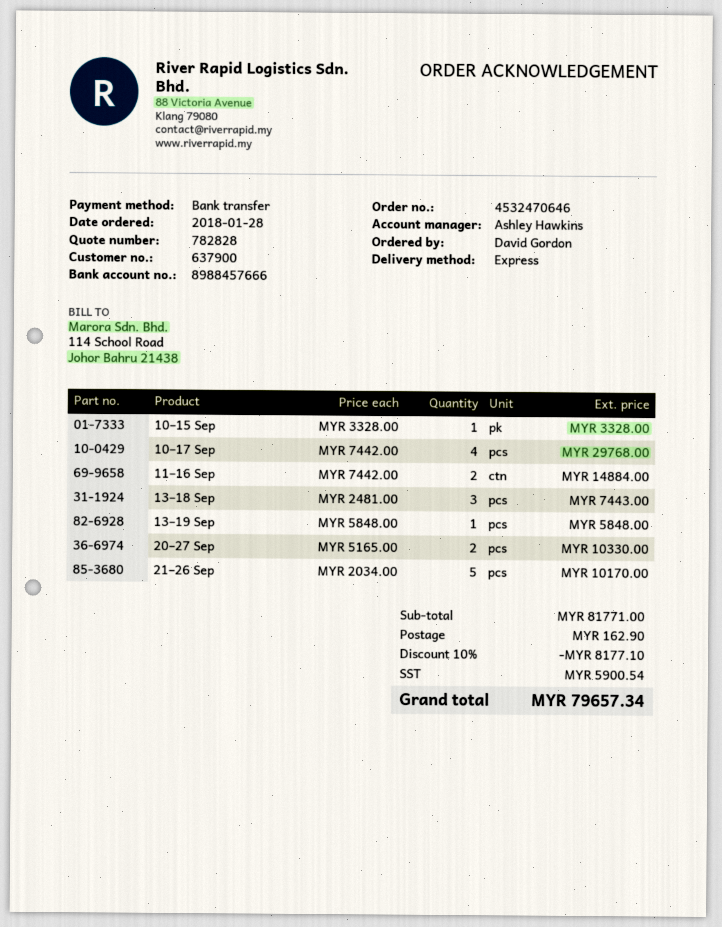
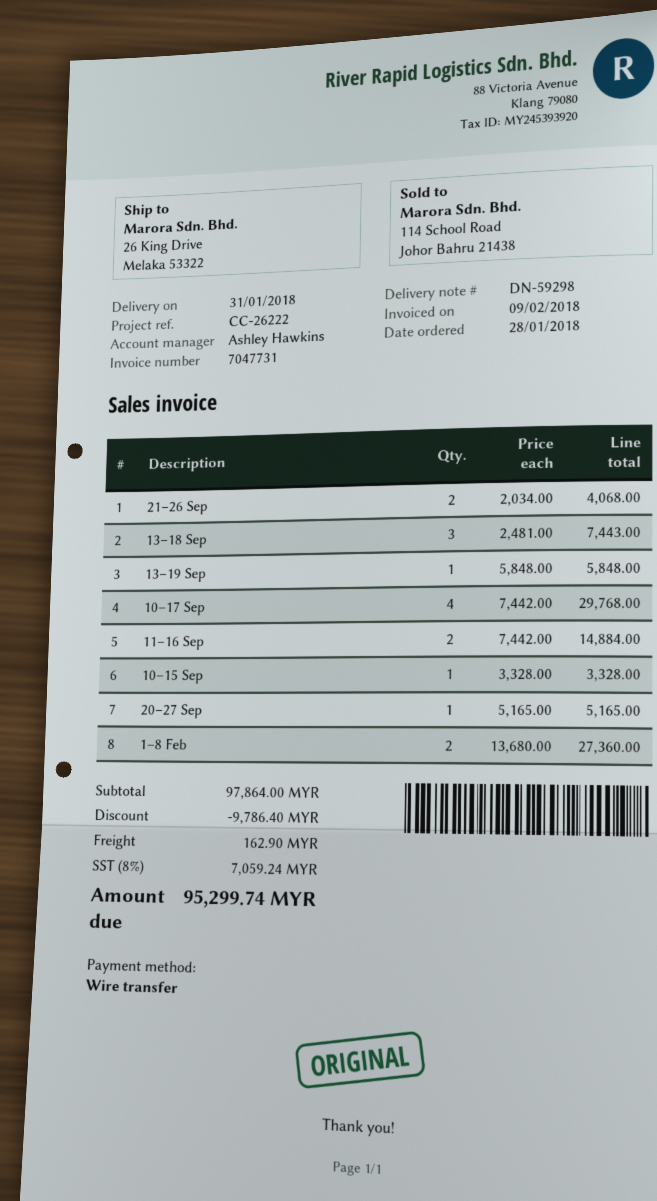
20–27 Sep: 2 x 5165.00 = 10330.00 -> 1 x 5165.00 = 5165.00
21–26 Sep: 5 x 2034.00 = 10170.00 -> 2 x 2034.00 = 4068.00
1–8 Feb: none -> 2 x 13680.00 = 27360.00
subtotal: 81771.00 -> 97864.00
discount: 8177.10 -> 9786.40
tax: 5900.54 -> 7059.24
total: 79657.34 -> 95299.74

